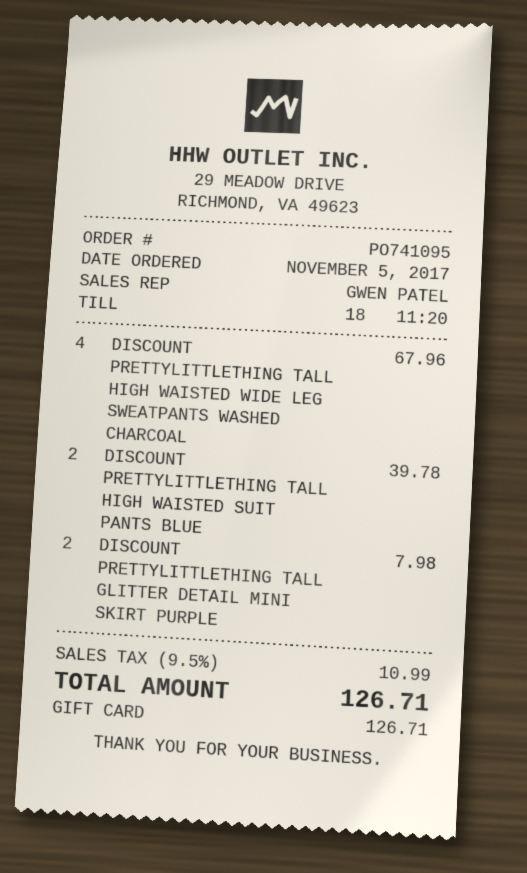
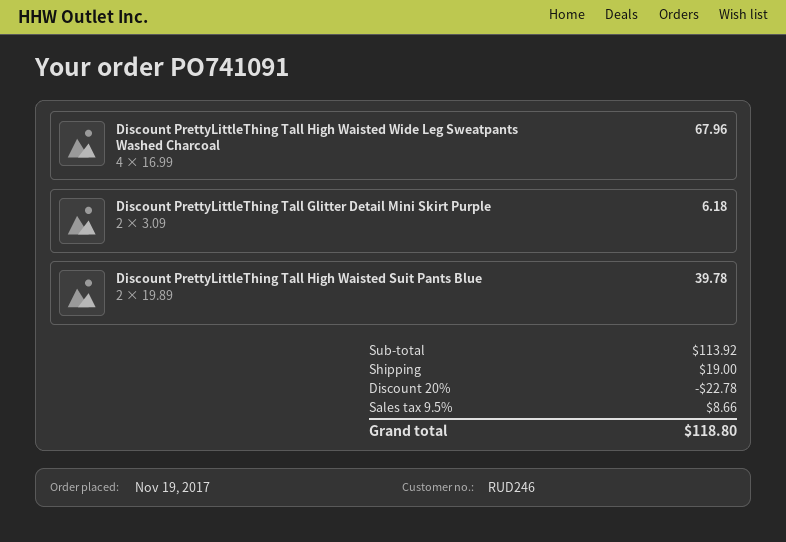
order number: PO741095 -> PO741091
order date: 2017-11-05 -> 2017-11-19
DISCOUNT PRETTYLITTLETHING TALL GLITTER DETAIL MINI SKIRT PURPLE: 2 for 7.98 -> 2 for 6.18
discount: none -> 20% = 22.78
shipping: none -> 19.00
tax: 9.5% = 10.99 -> 9.5% = 8.66
total: 126.71 -> 118.80

